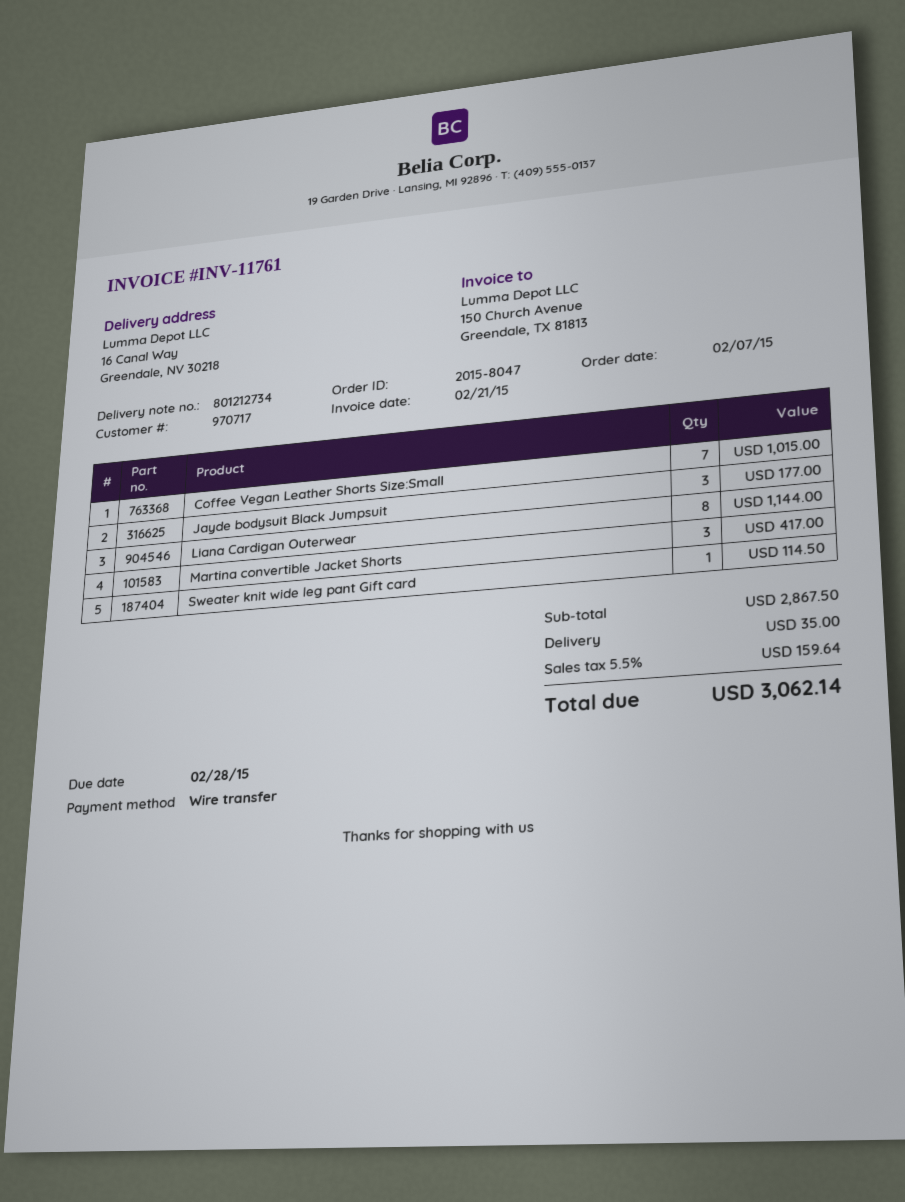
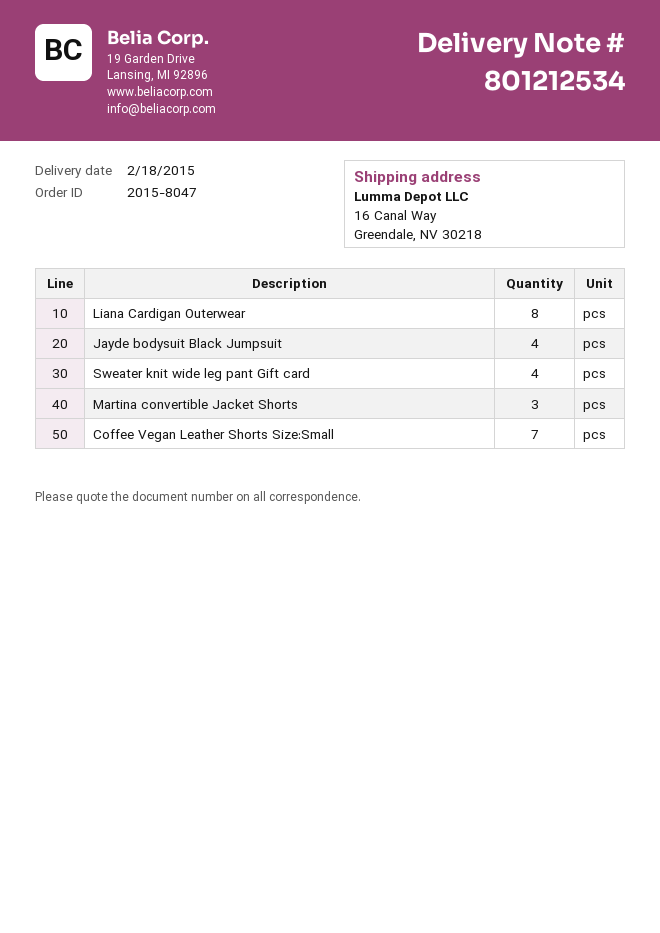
delivery note number: 801212734 -> 801212534
Jayde bodysuit Black Jumpsuit: 3 -> 4
Sweater knit wide leg pant Gift card: 1 -> 4

